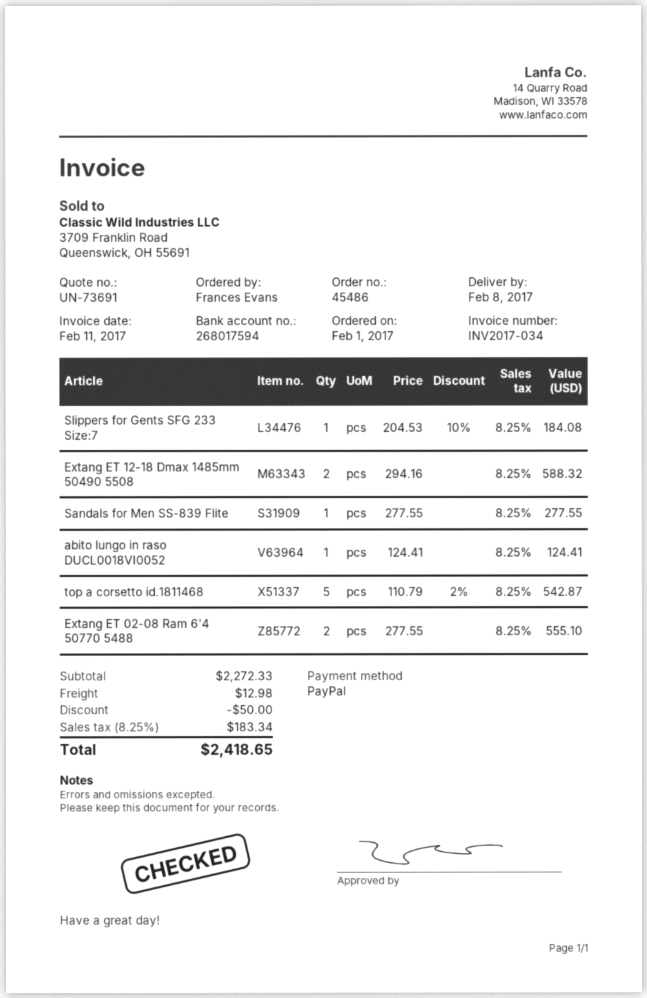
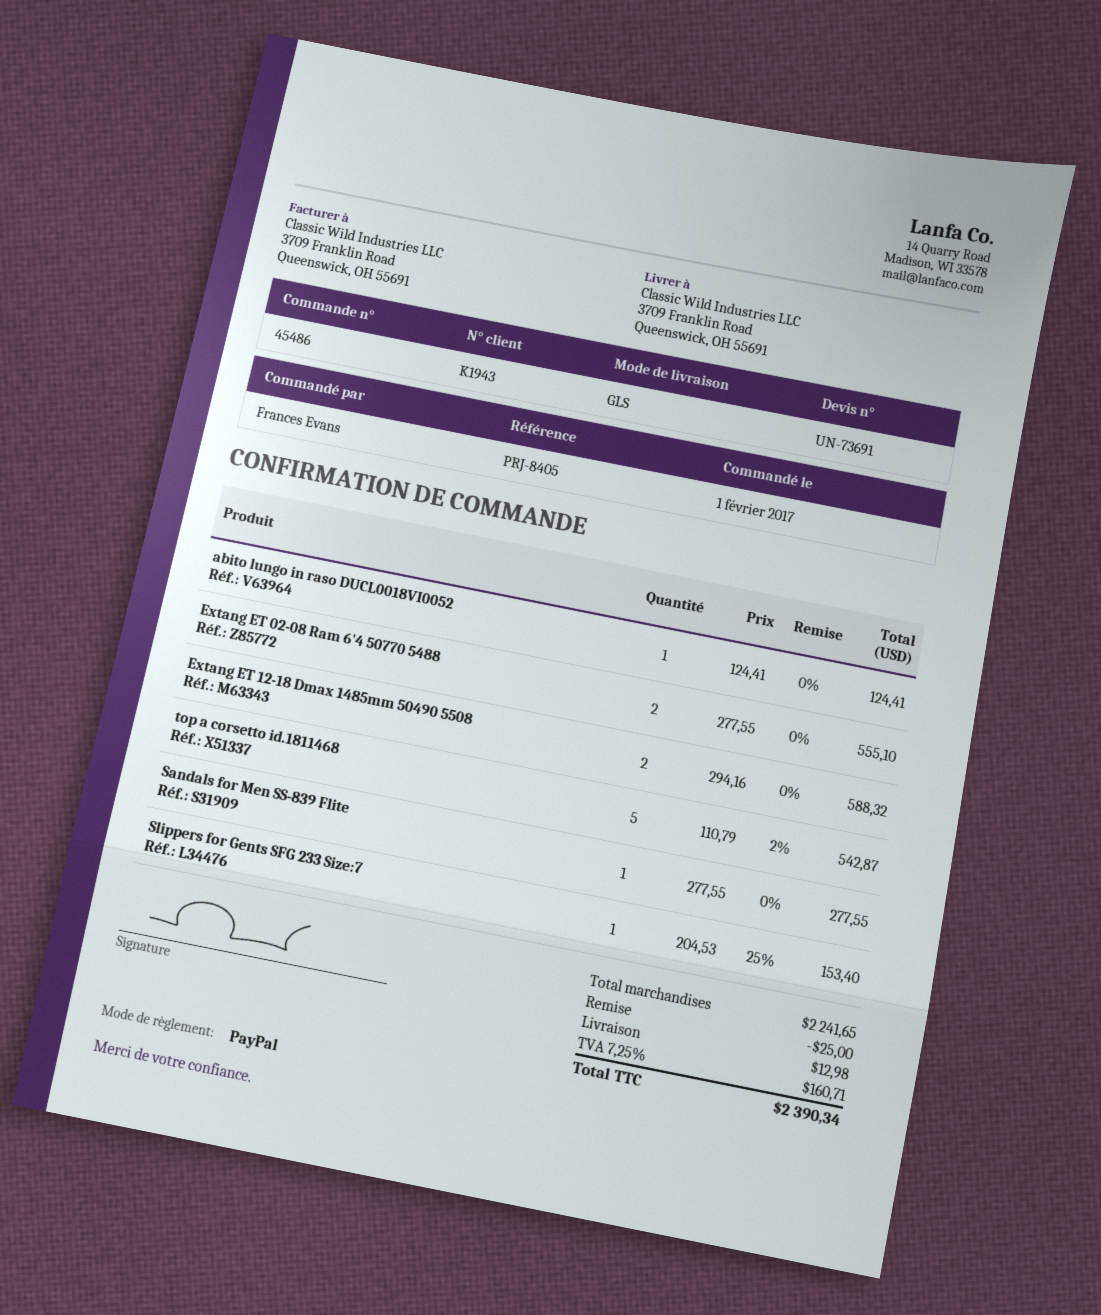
Slippers for Gents SFG 233 Size:7: 1 x 204.53 - 10% = 184.08 -> 1 x 204.53 - 25% = 153.40
subtotal: 2272.33 -> 2241.65
discount: 50.00 -> 25.00
tax: 8.25% = 183.34 -> 7.25% = 160.71
total: 2418.65 -> 2390.34

